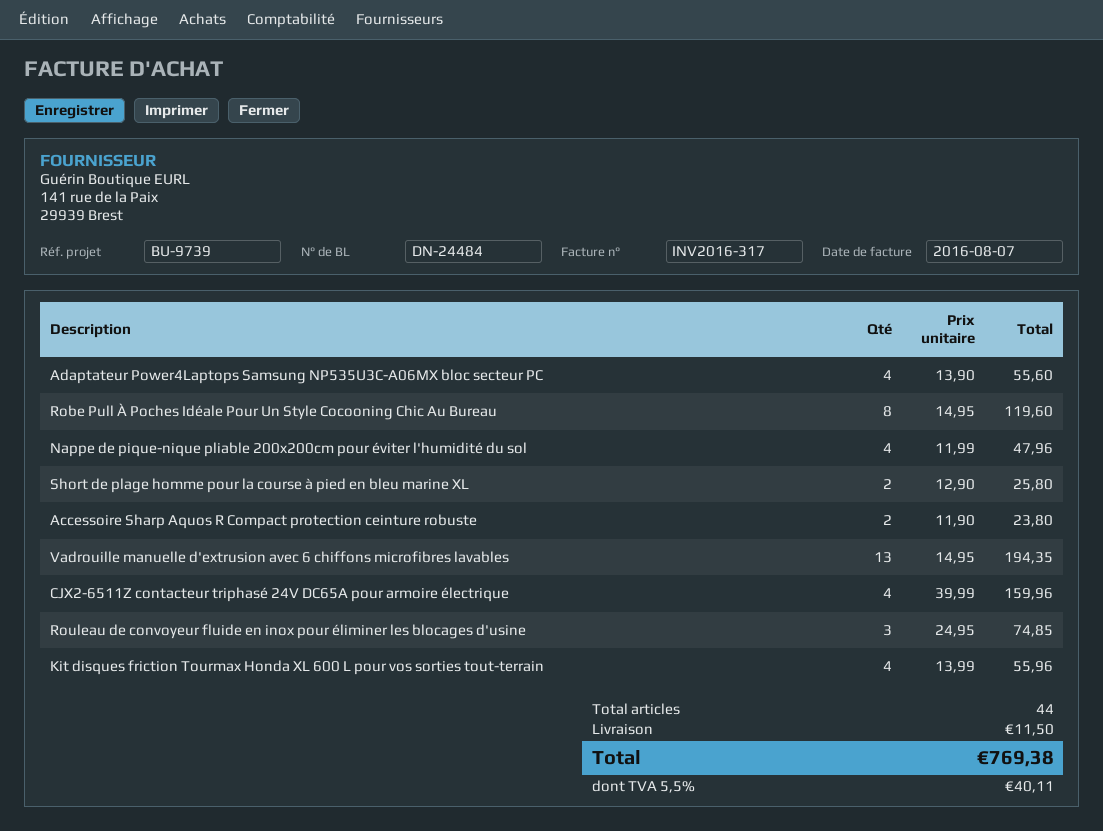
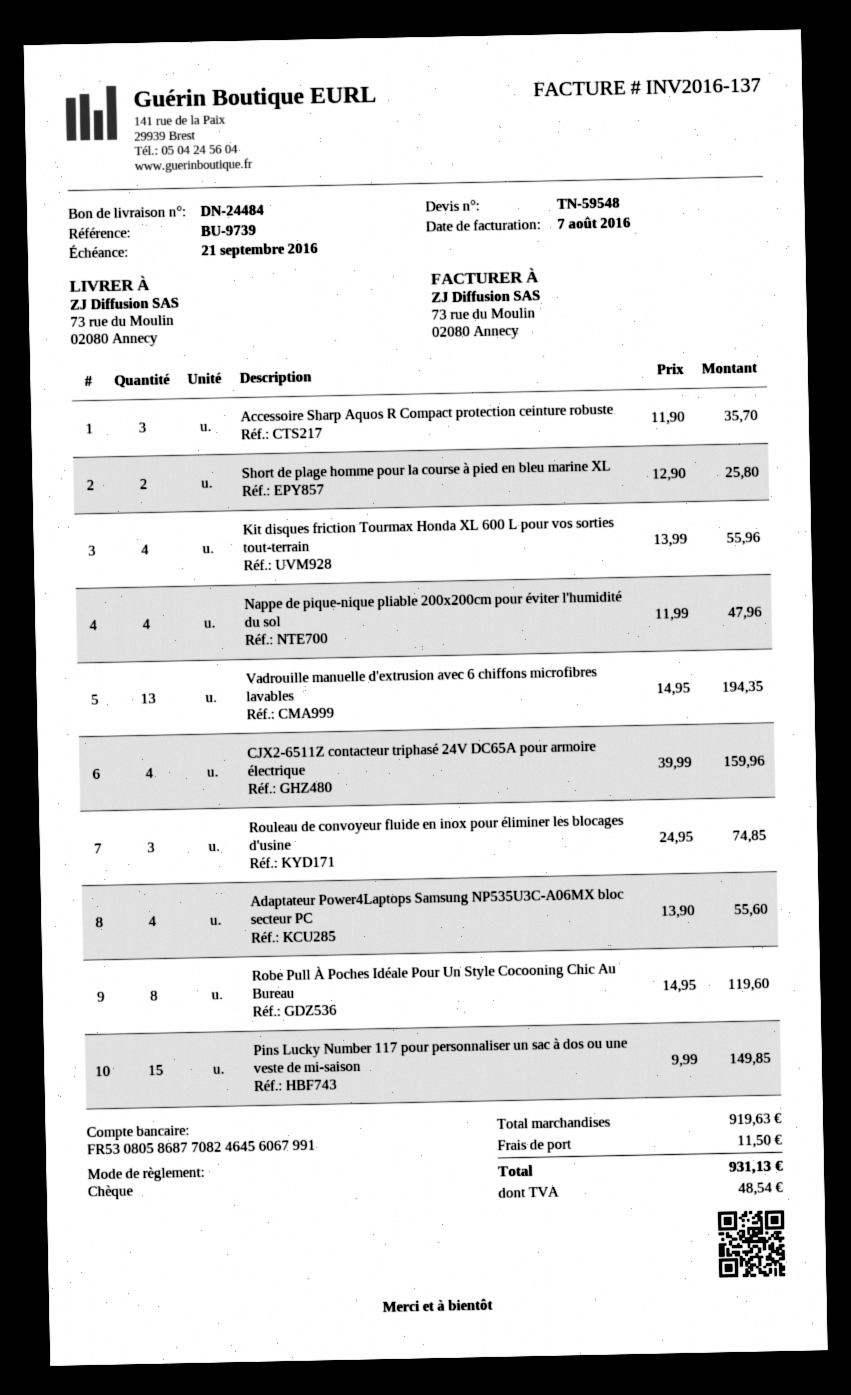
invoice number: INV2016-317 -> INV2016-137
Accessoire Sharp Aquos R Compact protection ceinture robuste: 2 x 11.90 = 23.80 -> 3 x 11.90 = 35.70
Pins Lucky Number 117 pour personnaliser un sac à dos ou une veste de mi-saison: none -> 15 x 9.99 = 149.85
tax: 40.11 -> 48.54
total: 769.38 -> 931.13

